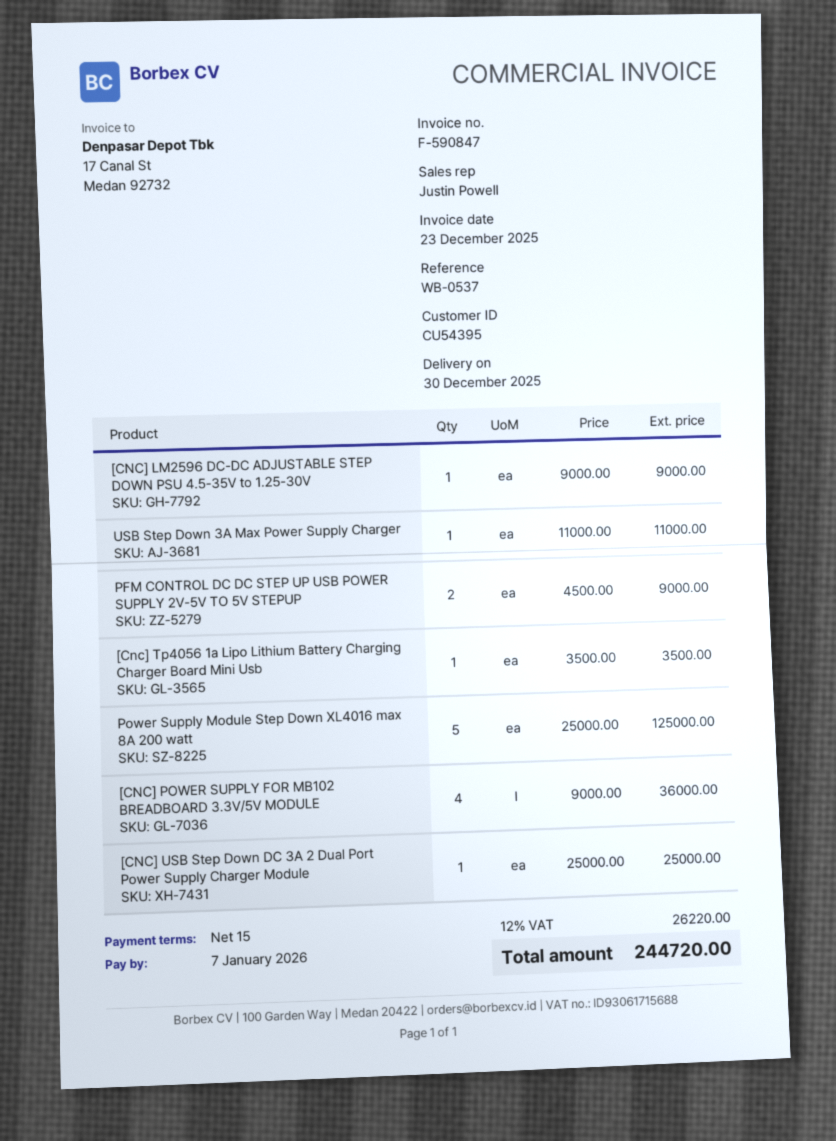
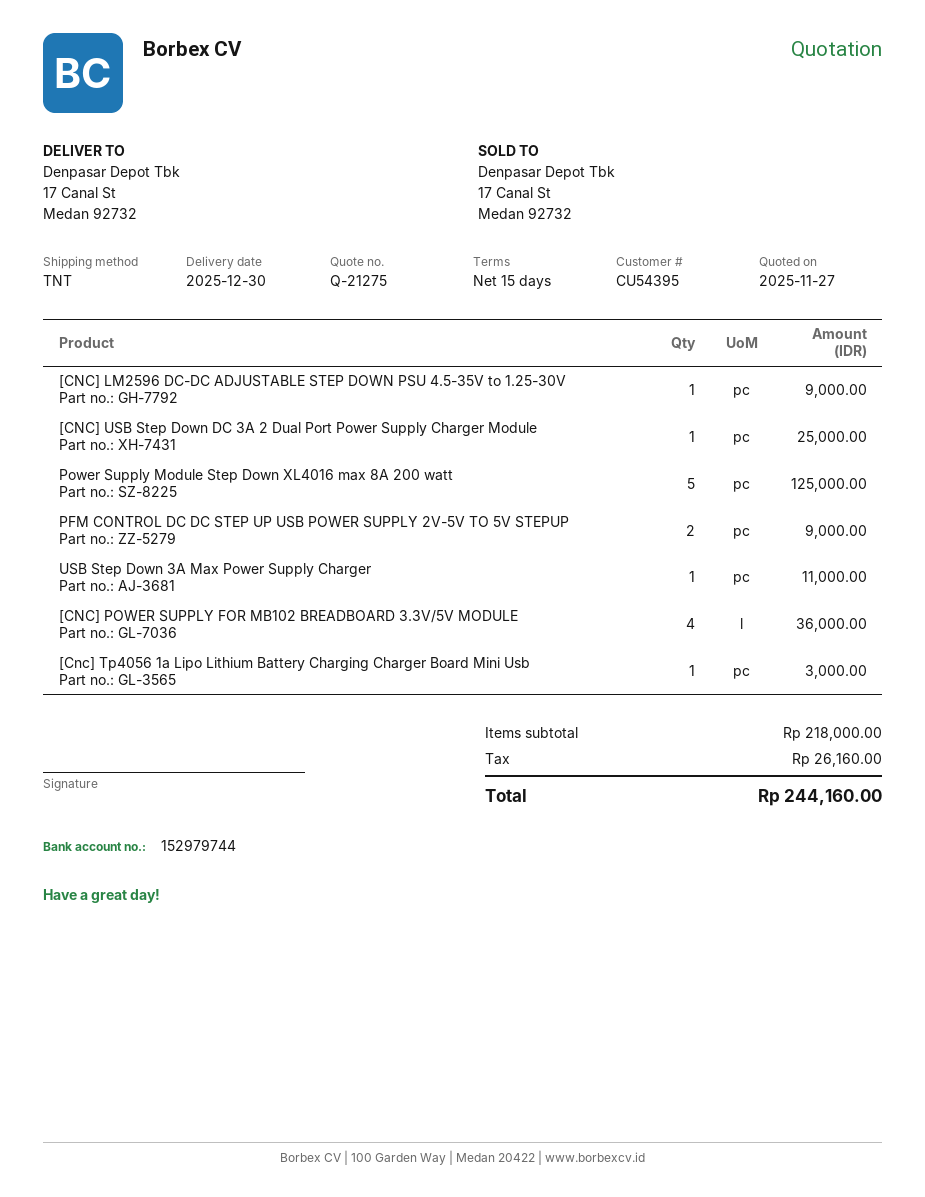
[Cnc] Tp4056 1a Lipo Lithium Battery Charging Charger Board Mini Usb: 1 for 3500.00 -> 1 for 3000.00
tax: 26220.00 -> 26160.00
total: 244720.00 -> 244160.00

